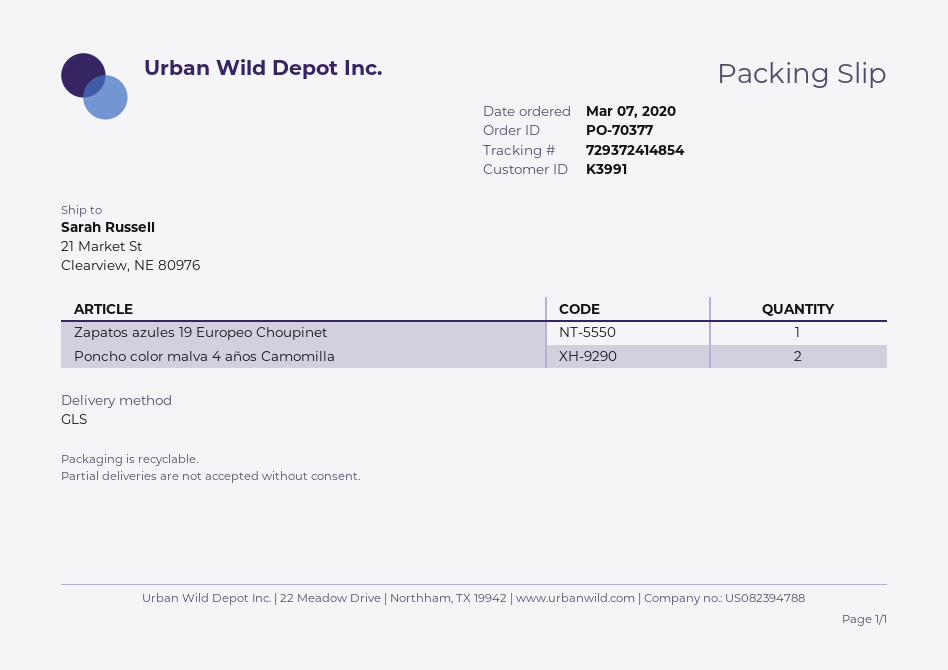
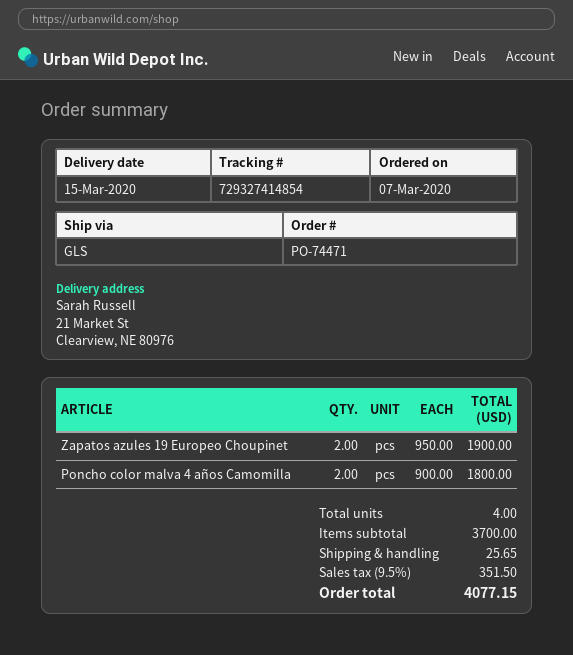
order number: PO-70377 -> PO-74471
tracking number: 729372414854 -> 729327414854
Zapatos azules 19 Europeo Choupinet: 1 -> 2

